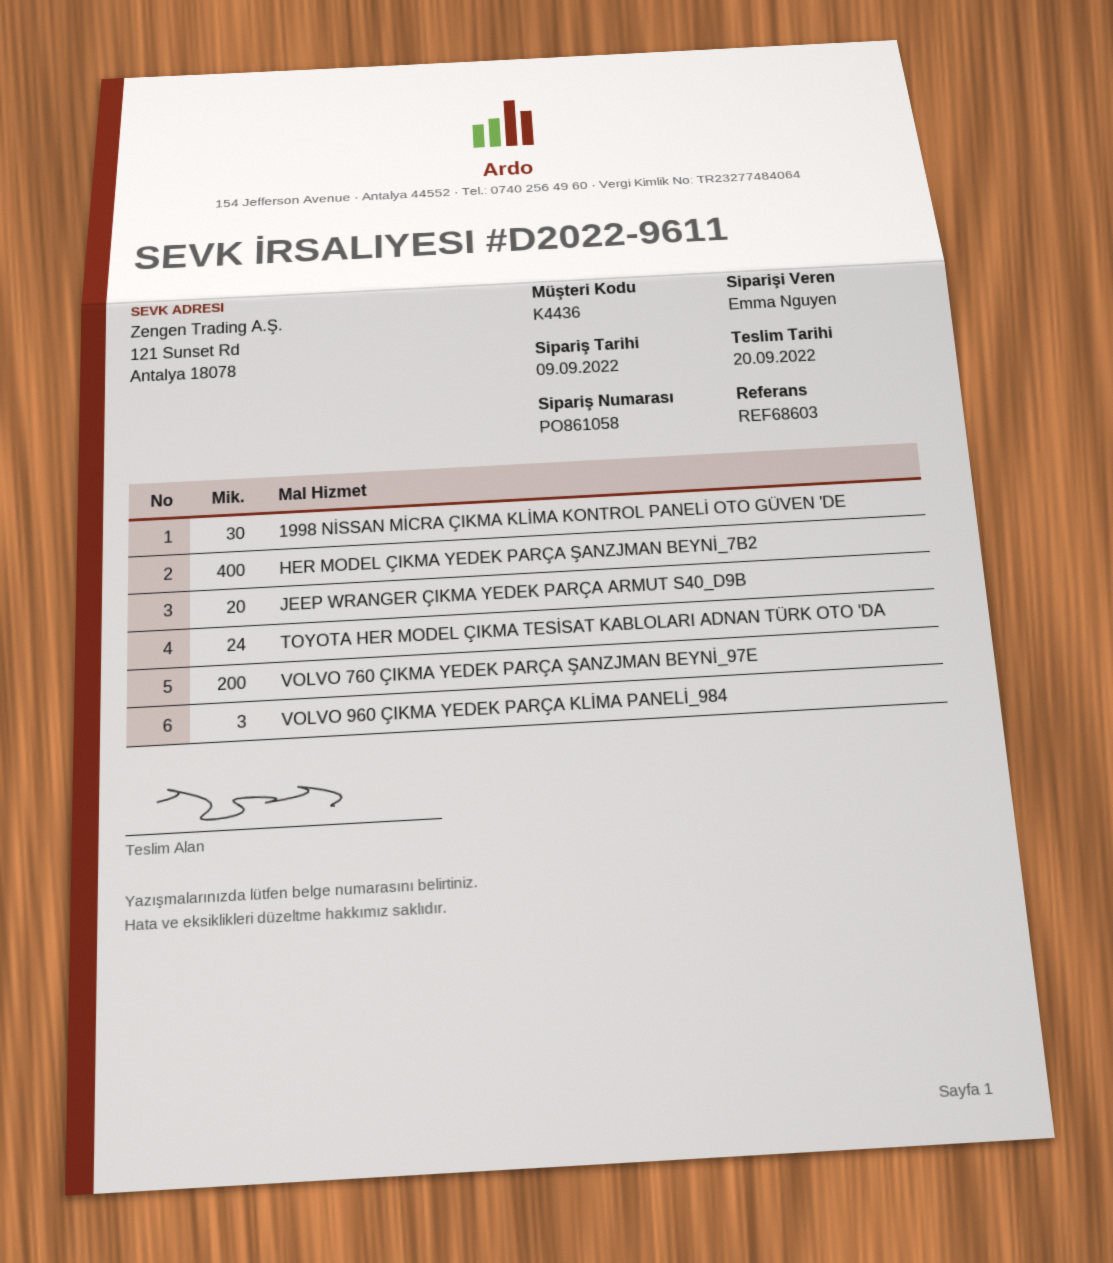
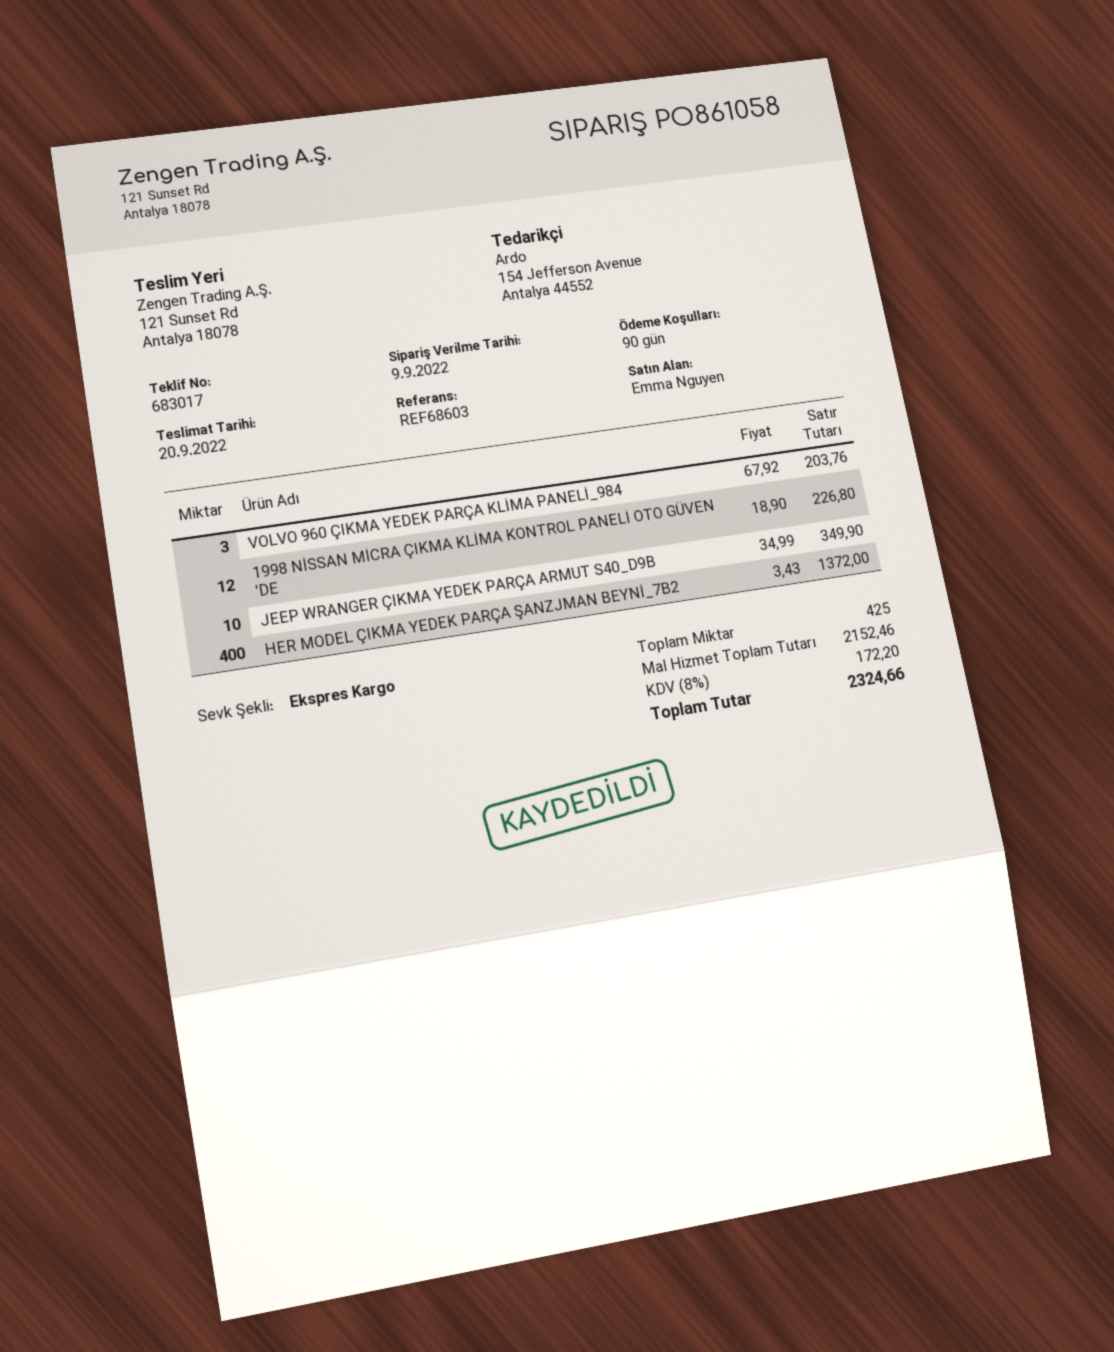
1998 NİSSAN MİCRA ÇIKMA KLİMA KONTROL PANELİ OTO GÜVEN 'DE: 30 -> 12
JEEP WRANGER ÇIKMA YEDEK PARÇA ARMUT S40_D9B: 20 -> 10
TOYOTA HER MODEL ÇIKMA TESİSAT KABLOLARI ADNAN TÜRK OTO 'DA: 24 -> none
VOLVO 760 ÇIKMA YEDEK PARÇA ŞANZJMAN BEYNİ_97E: 200 -> none

